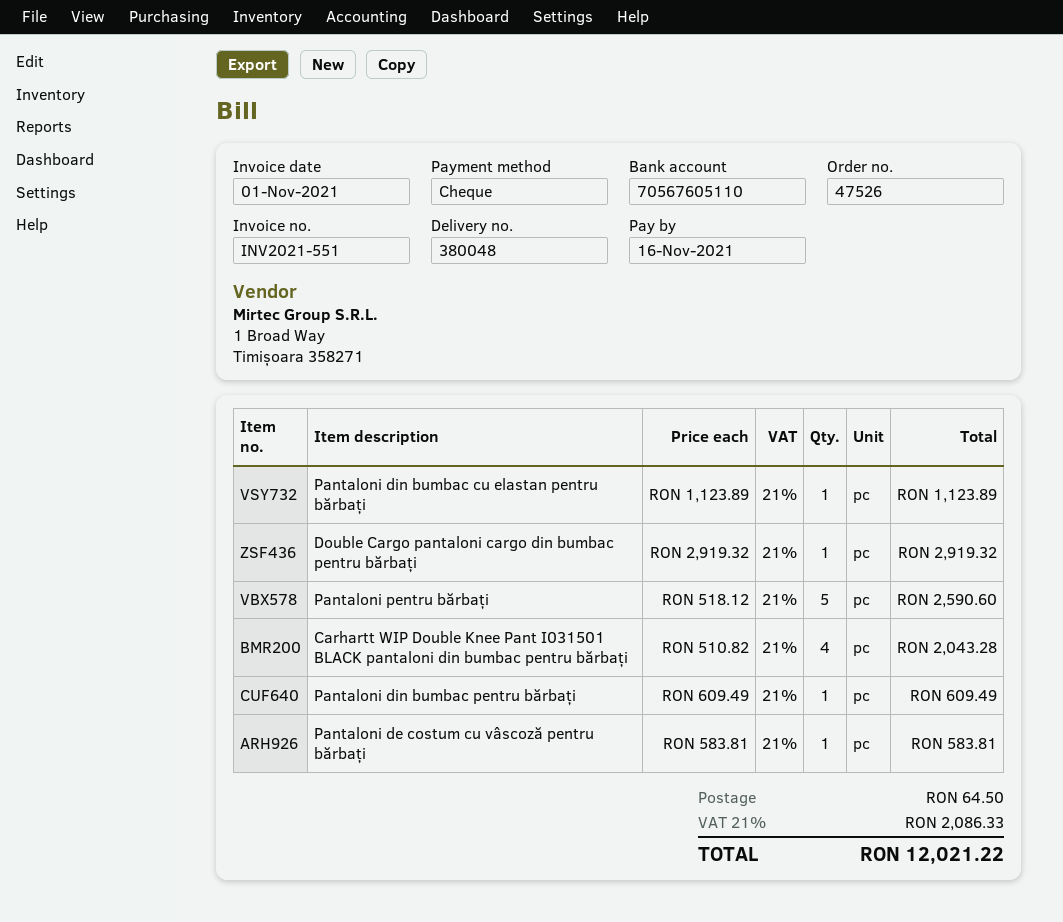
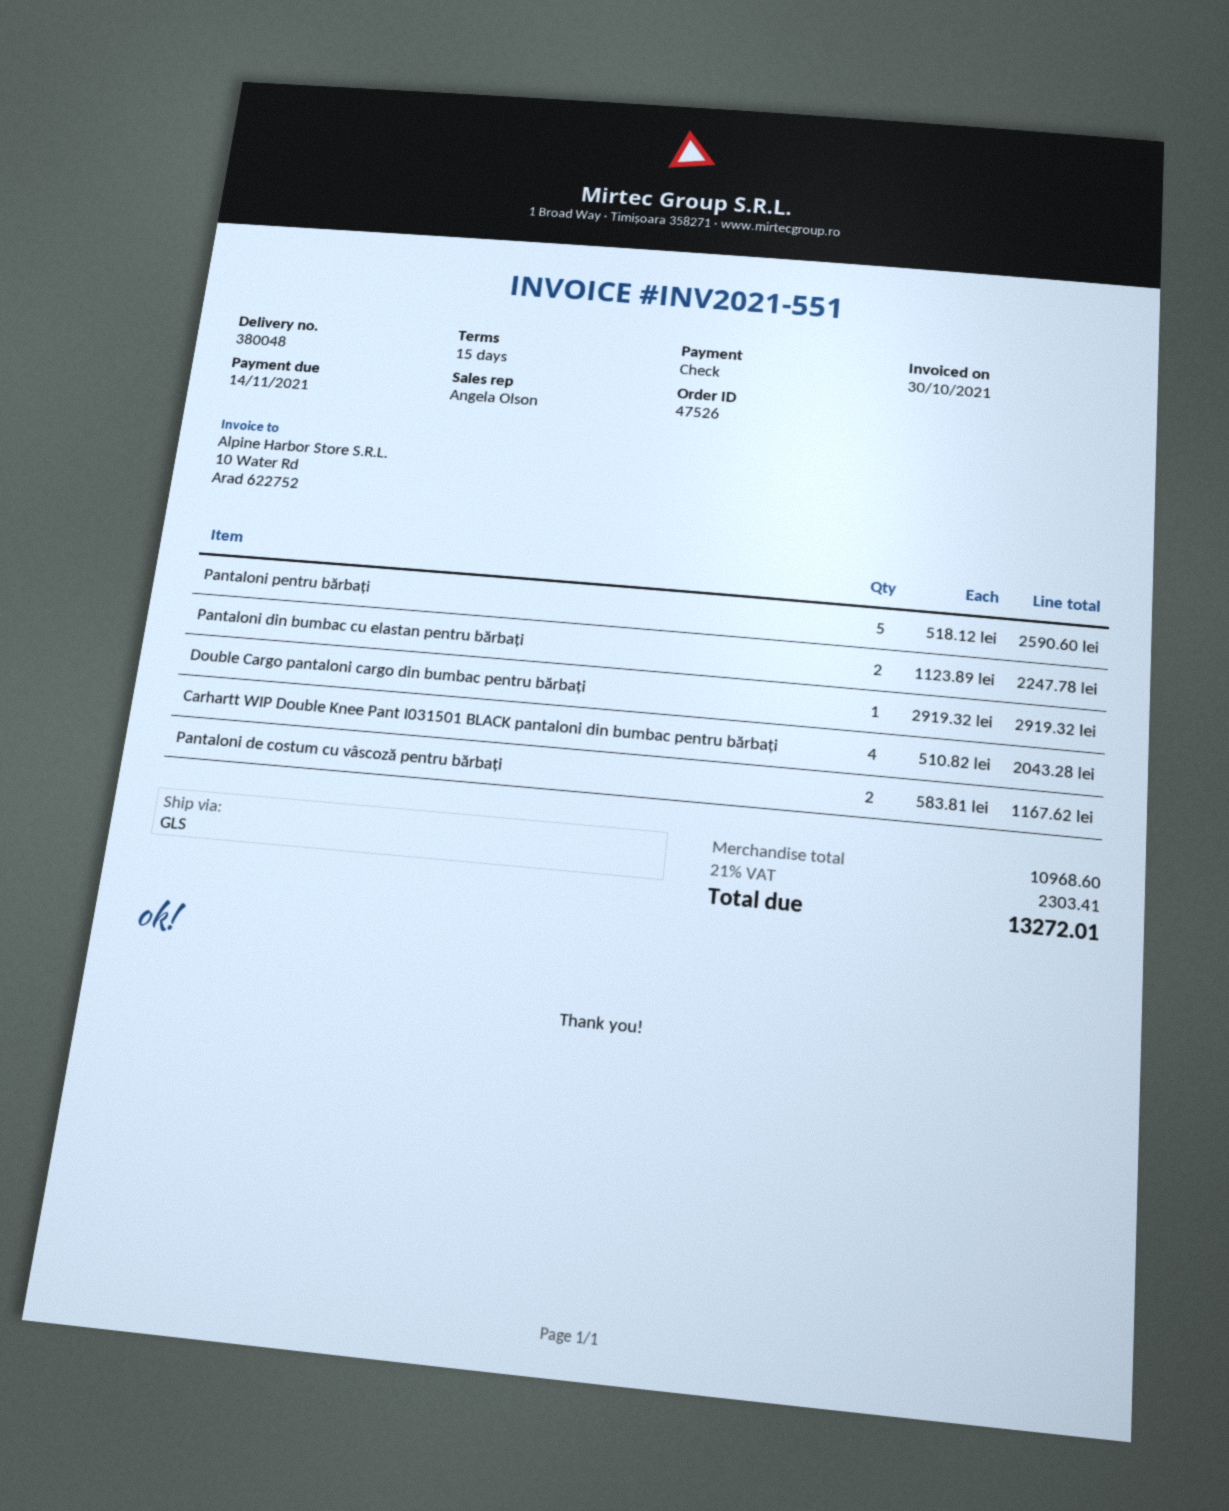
invoice date: 2021-11-01 -> 2021-10-30
due date: 2021-11-16 -> 2021-11-14
Pantaloni din bumbac cu elastan pentru bărbați: 1 x 1123.89 = 1123.89 -> 2 x 1123.89 = 2247.78
Pantaloni din bumbac pentru bărbați: 1 x 609.49 = 609.49 -> none
Pantaloni de costum cu vâscoză pentru bărbați: 1 x 583.81 = 583.81 -> 2 x 583.81 = 1167.62
shipping: 64.50 -> none
tax: 21% = 2086.33 -> 21% = 2303.41
total: 12021.22 -> 13272.01

